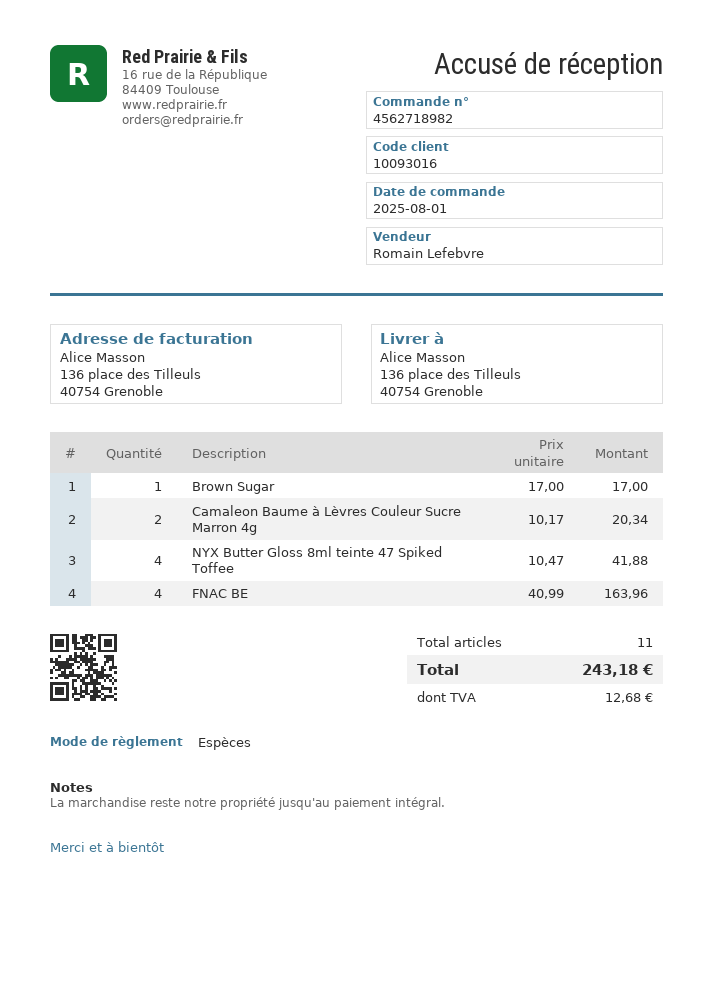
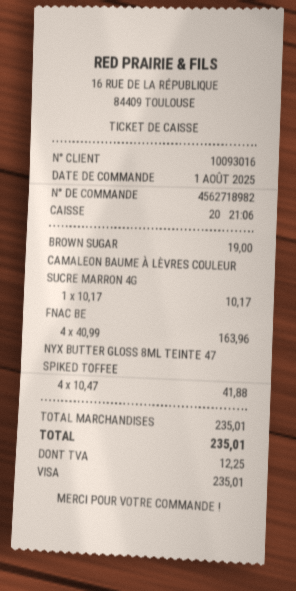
payment method: cash -> Visa
Brown Sugar: 1 x 17.00 = 17.00 -> 1 x 19.00 = 19.00
Camaleon Baume à Lèvres Couleur Sucre Marron 4g: 2 x 10.17 = 20.34 -> 1 x 10.17 = 10.17
tax: 12.68 -> 12.25
total: 243.18 -> 235.01

